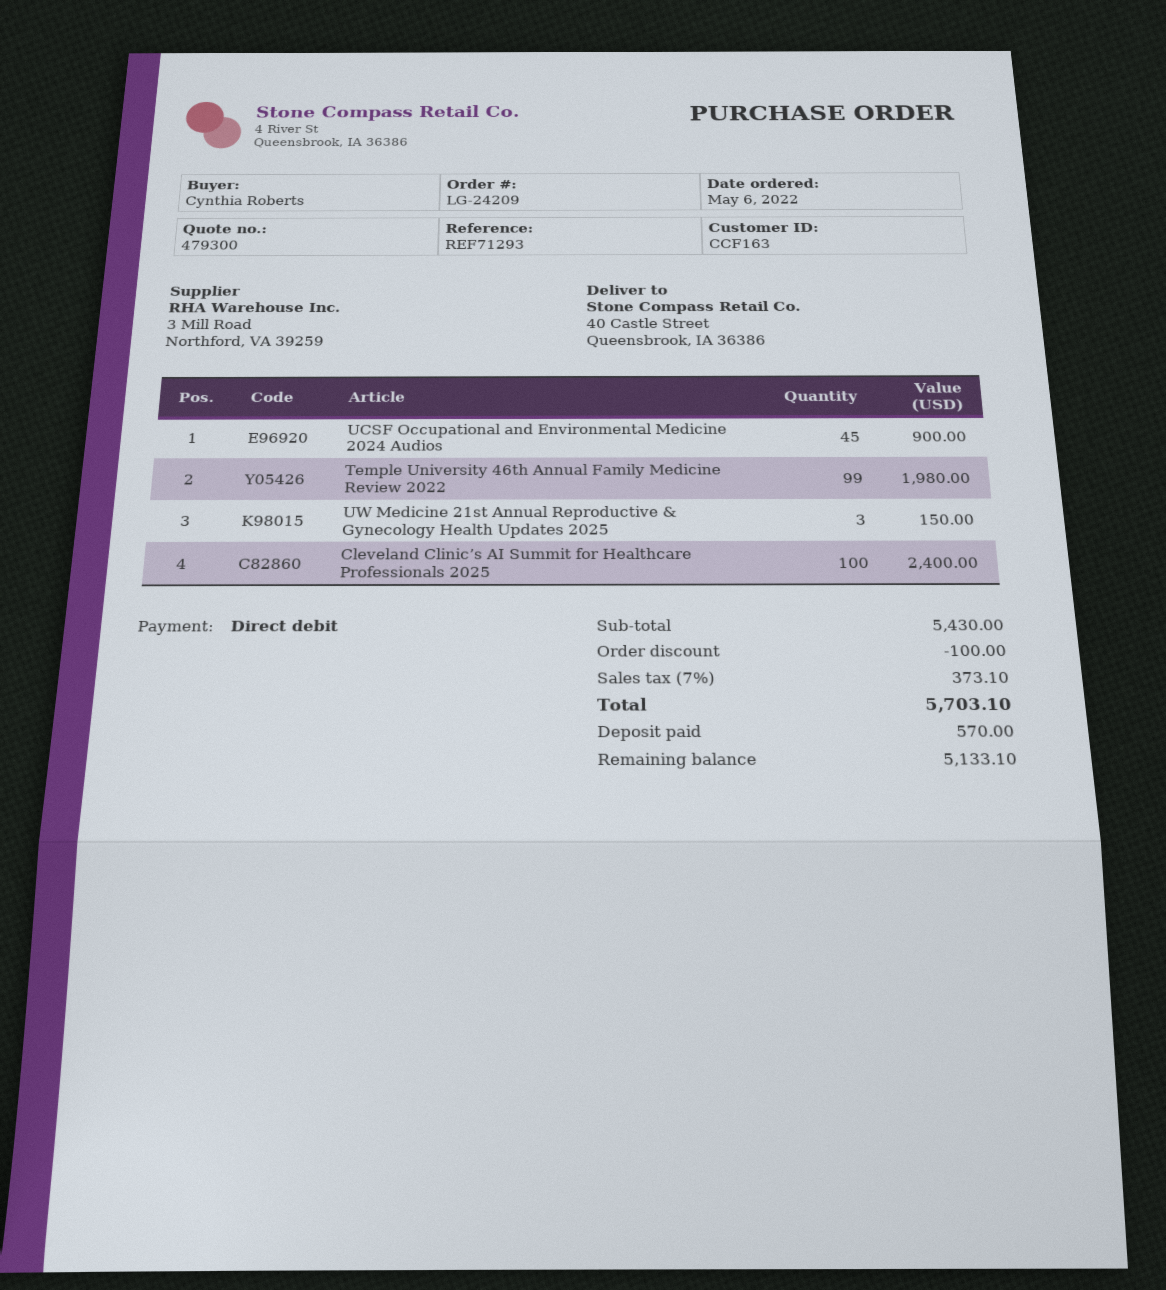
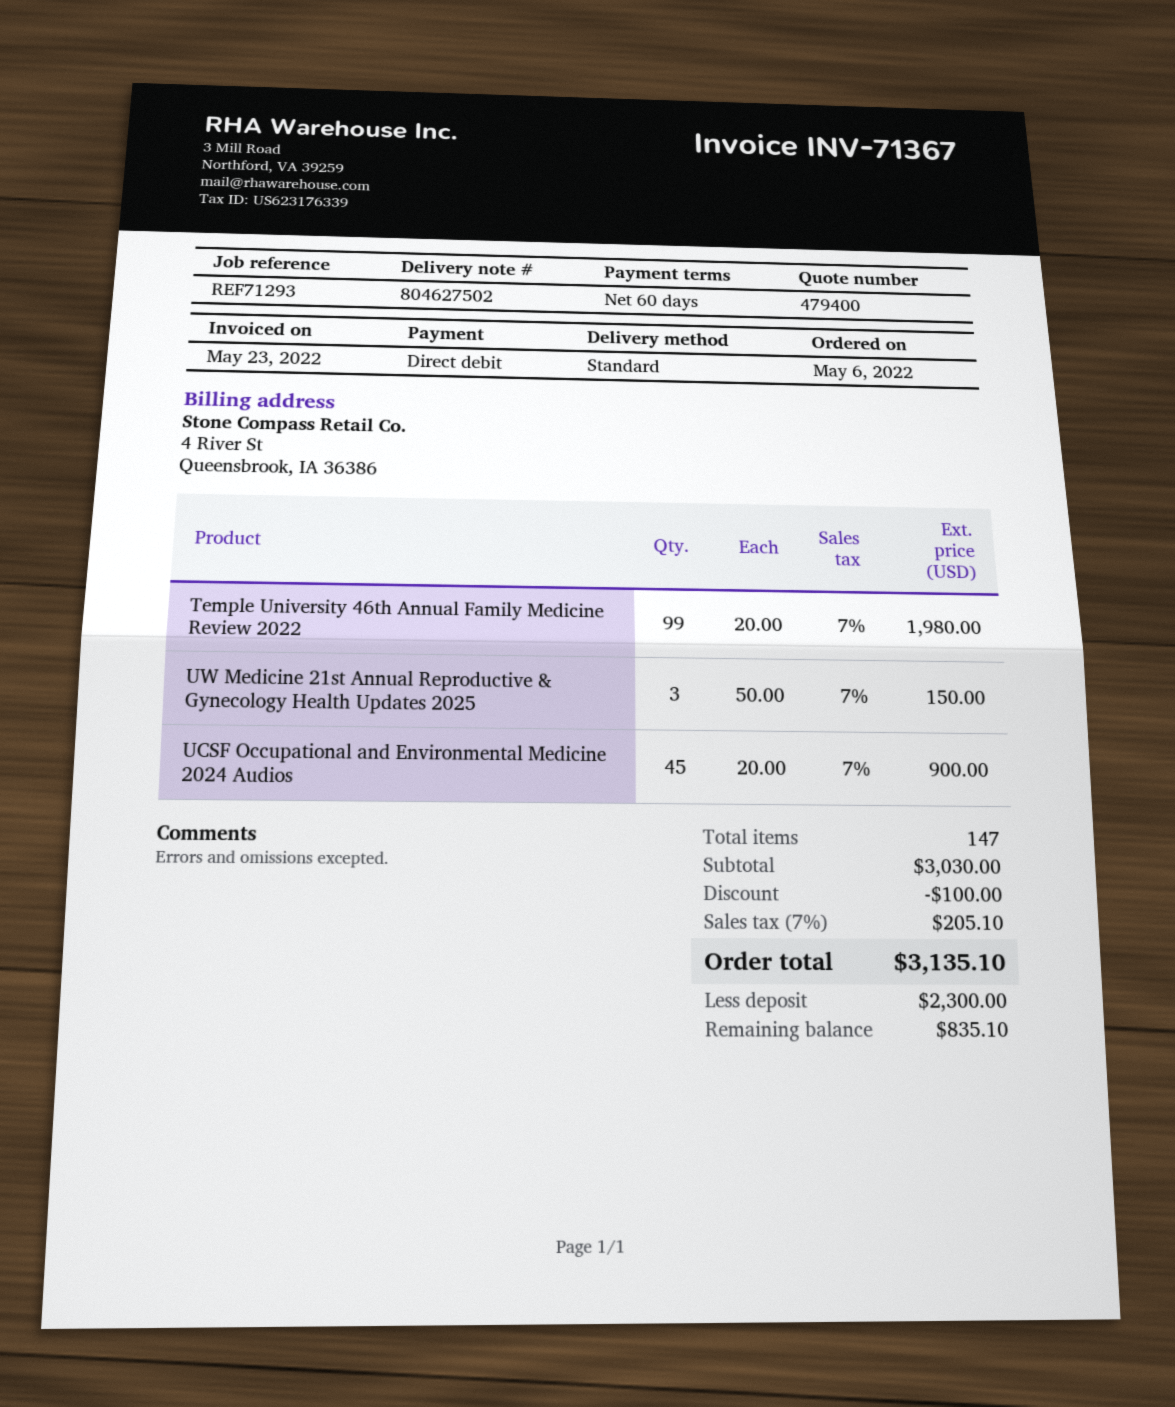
quote number: 479300 -> 479400
Cleveland Clinic’s AI Summit for Healthcare Professionals 2025: 100 for 2400.00 -> none
subtotal: 5430.00 -> 3030.00
tax: 7% = 373.10 -> 7% = 205.10
total: 5703.10 -> 3135.10
deposit: 570.00 -> 2300.00
balance: 5133.10 -> 835.10

